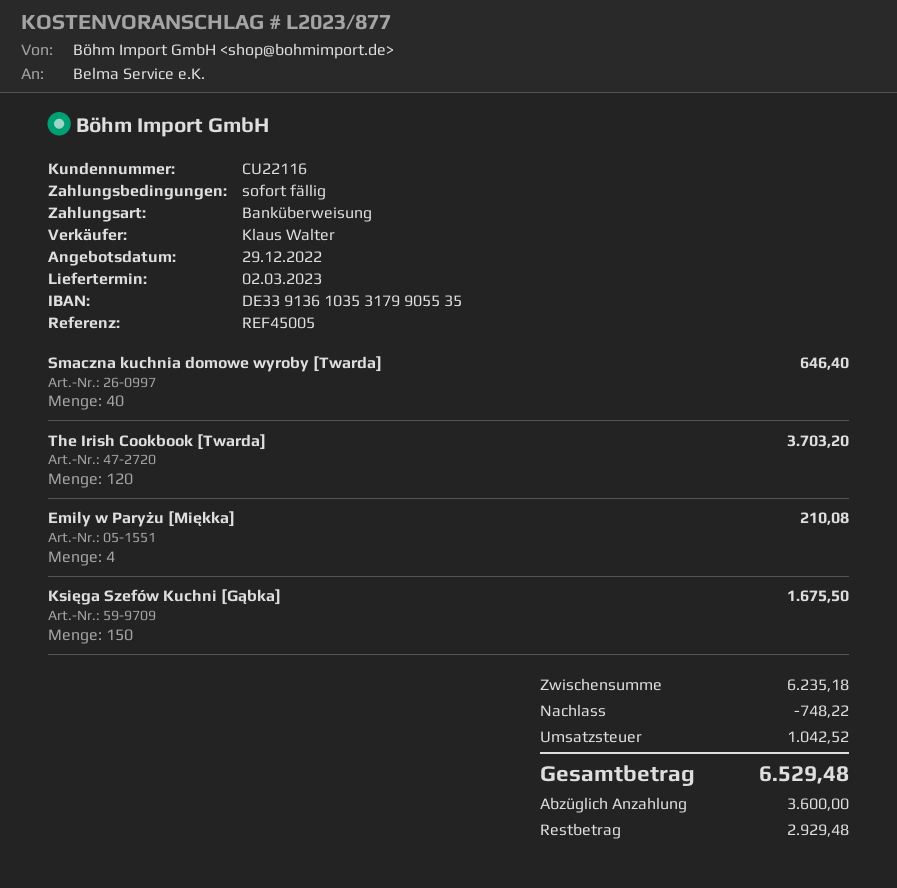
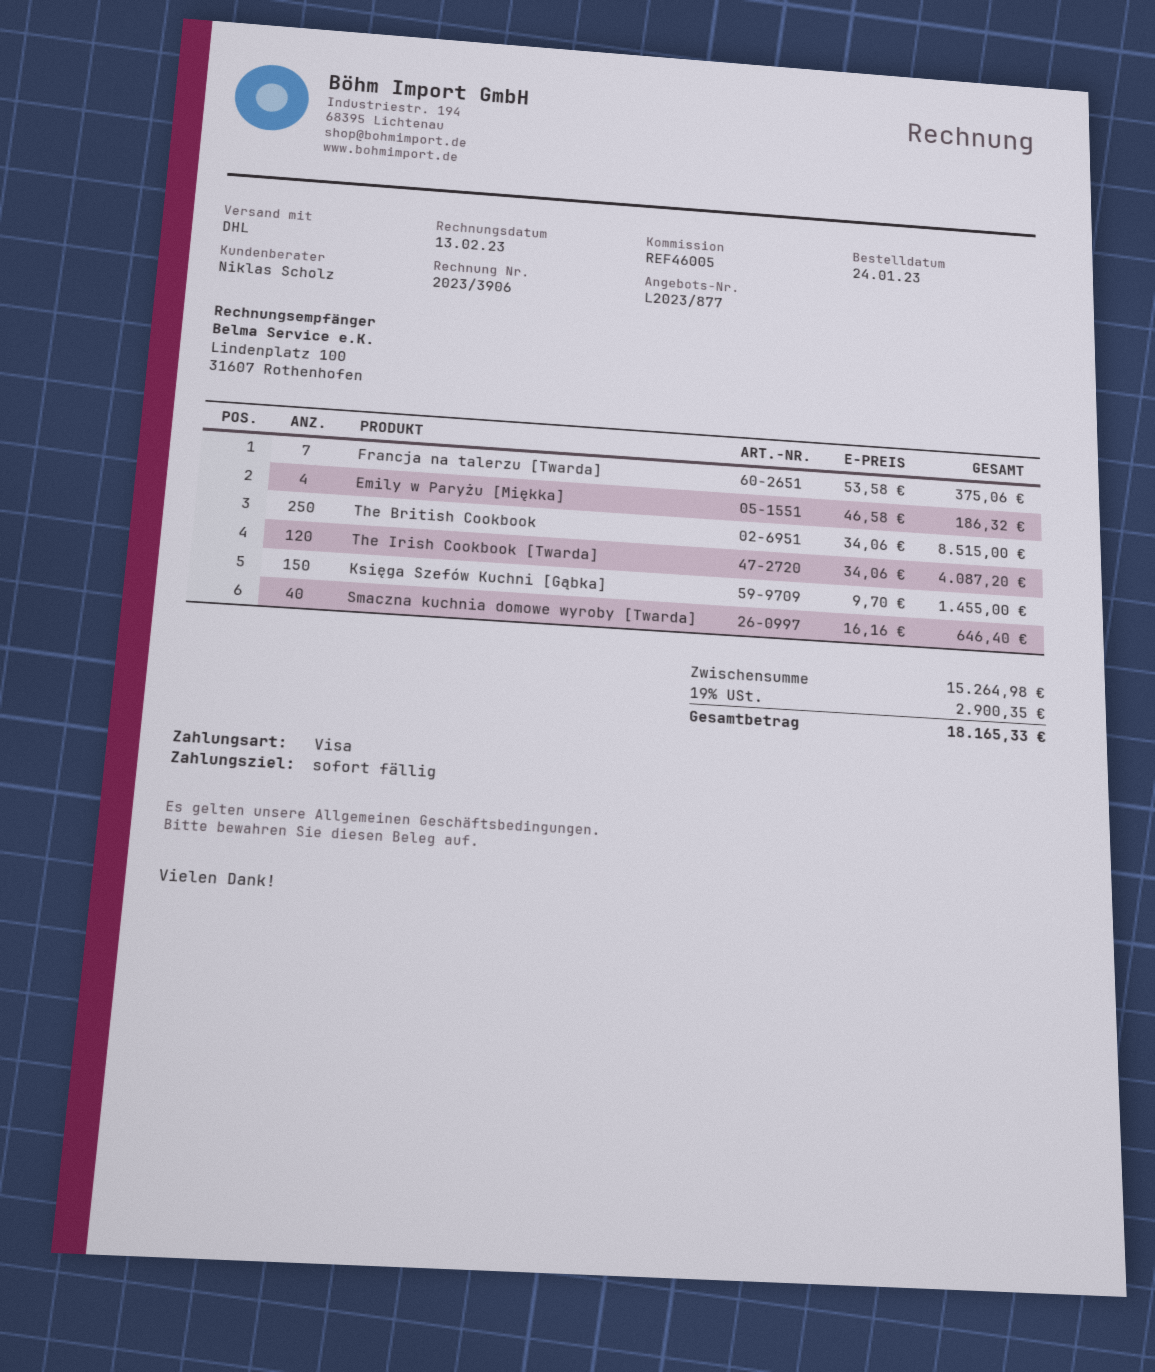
reference: REF45005 -> REF46005
sales rep: Klaus Walter -> Niklas Scholz
payment method: bank transfer -> Visa
The Irish Cookbook [Twarda]: 120 for 3703.20 -> 120 for 4087.20
Emily w Paryżu [Miękka]: 4 for 210.08 -> 4 for 186.32
Księga Szefów Kuchni [Gąbka]: 150 for 1675.50 -> 150 for 1455.00
Francja na talerzu [Twarda]: none -> 7 for 375.06
The British Cookbook: none -> 250 for 8515.00
subtotal: 6235.18 -> 15264.98
discount: 748.22 -> none
tax: 1042.52 -> 2900.35
total: 6529.48 -> 18165.33

